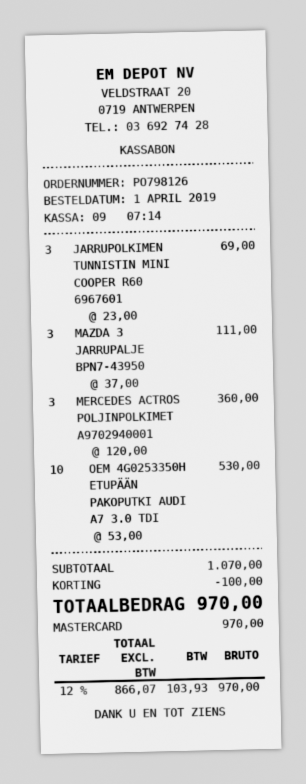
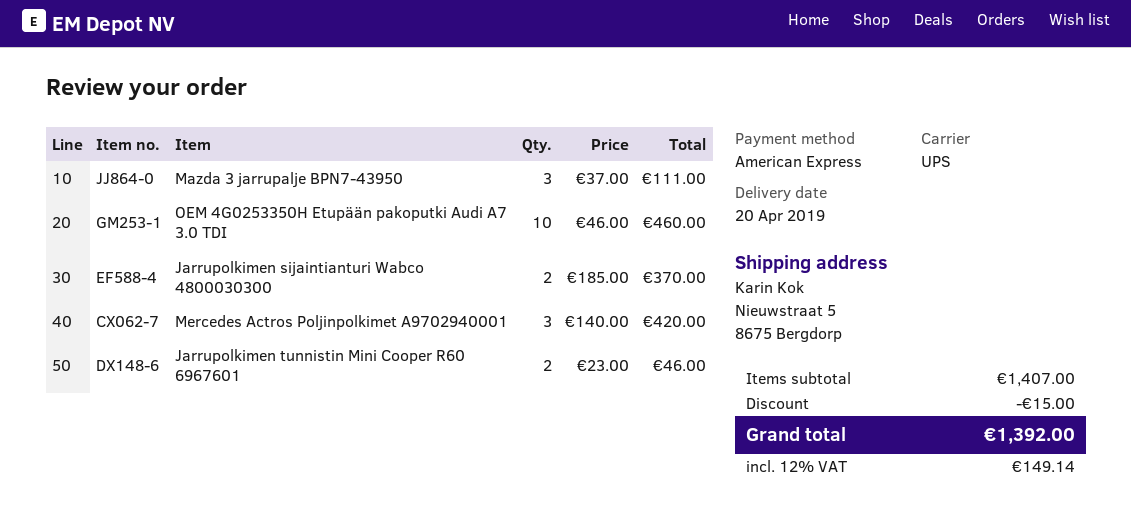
payment method: Mastercard -> American Express
JARRUPOLKIMEN TUNNISTIN MINI COOPER R60 6967601: 3 x 23.00 = 69.00 -> 2 x 23.00 = 46.00
MERCEDES ACTROS POLJINPOLKIMET A9702940001: 3 x 120.00 = 360.00 -> 3 x 140.00 = 420.00
OEM 4G0253350H ETUPÄÄN PAKOPUTKI AUDI A7 3.0 TDI: 10 x 53.00 = 530.00 -> 10 x 46.00 = 460.00
Jarrupolkimen sijaintianturi Wabco 4800030300: none -> 2 x 185.00 = 370.00
subtotal: 1070.00 -> 1407.00
discount: 100.00 -> 15.00
tax: 12% = 103.93 -> 12% = 149.14
total: 970.00 -> 1392.00

